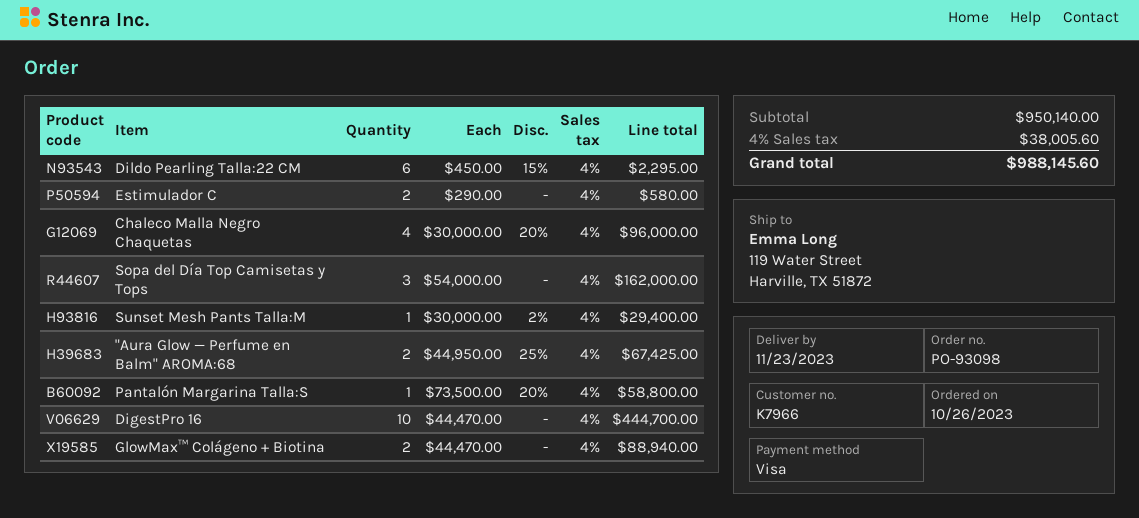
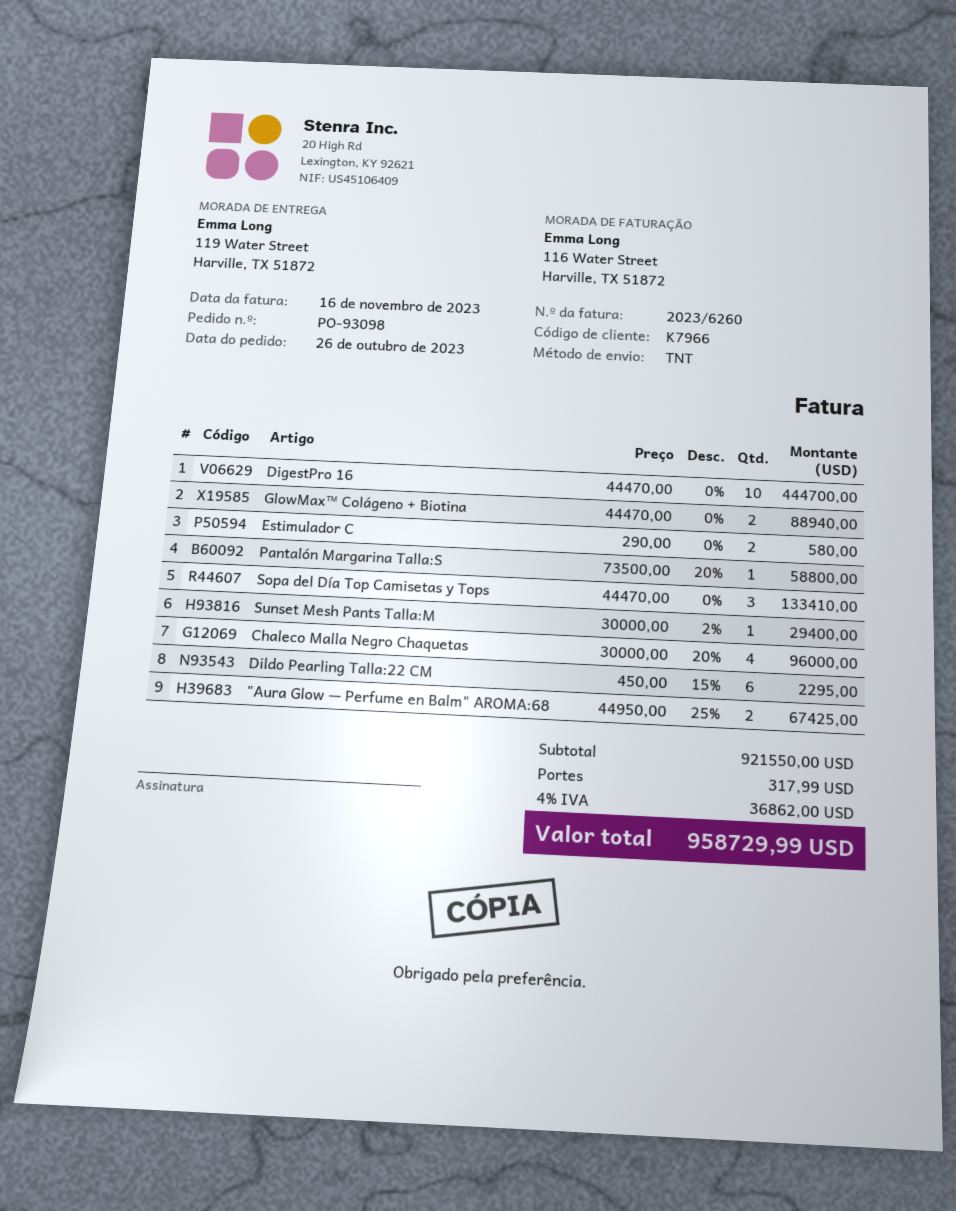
Sopa del Día Top Camisetas y Tops: 3 x 54000.00 = 162000.00 -> 3 x 44470.00 = 133410.00
subtotal: 950140.00 -> 921550.00
shipping: none -> 317.99
tax: 4% = 38005.60 -> 4% = 36862.00
total: 988145.60 -> 958729.99

